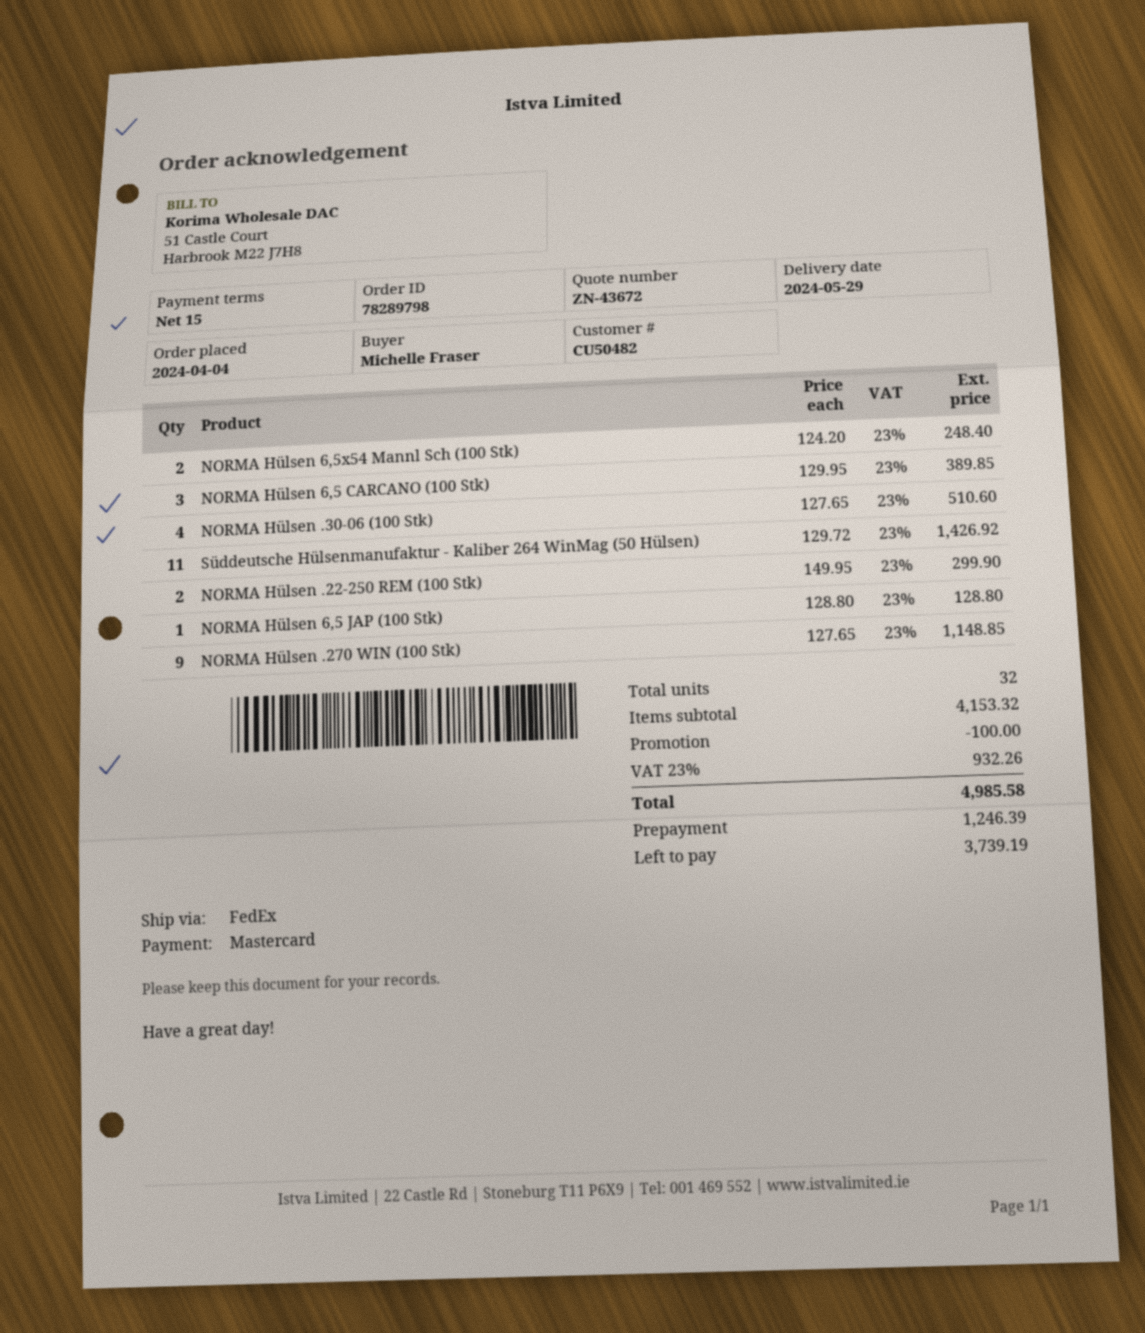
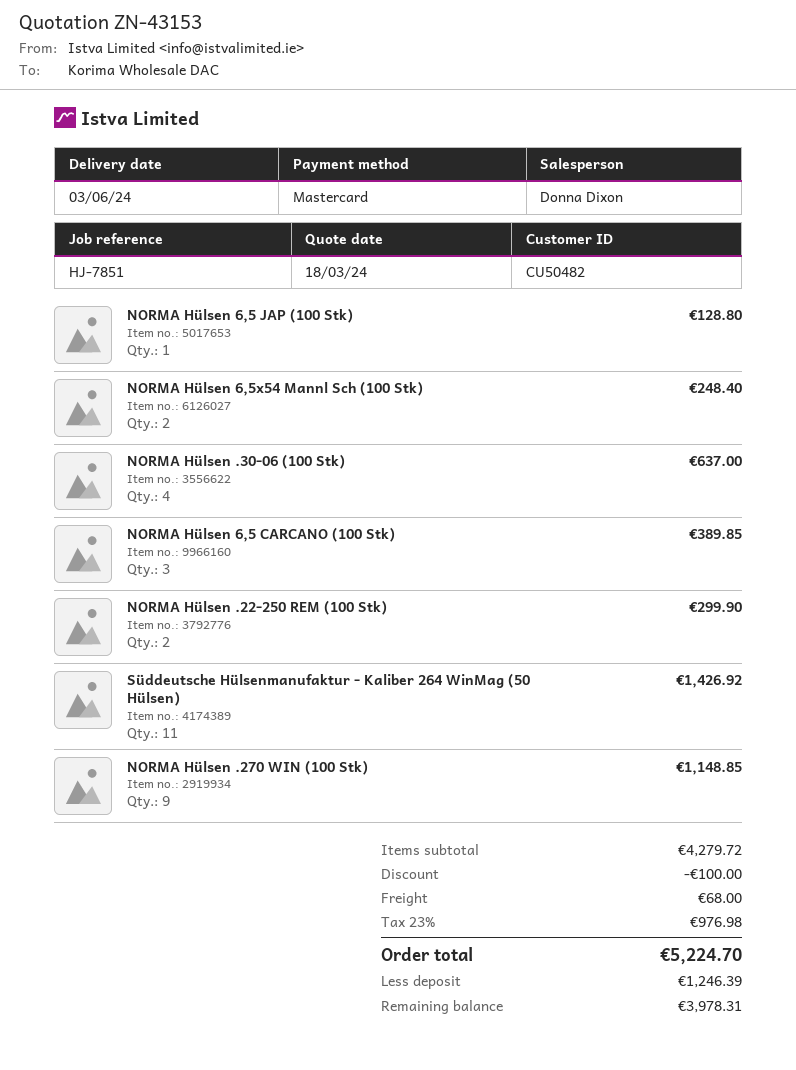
quote number: ZN-43672 -> ZN-43153
delivery date: 2024-05-29 -> 2024-06-03
NORMA Hülsen .30-06 (100 Stk): 4 for 510.60 -> 4 for 637.00
subtotal: 4153.32 -> 4279.72
shipping: none -> 68.00
tax: 23% = 932.26 -> 23% = 976.98
total: 4985.58 -> 5224.70
balance: 3739.19 -> 3978.31

